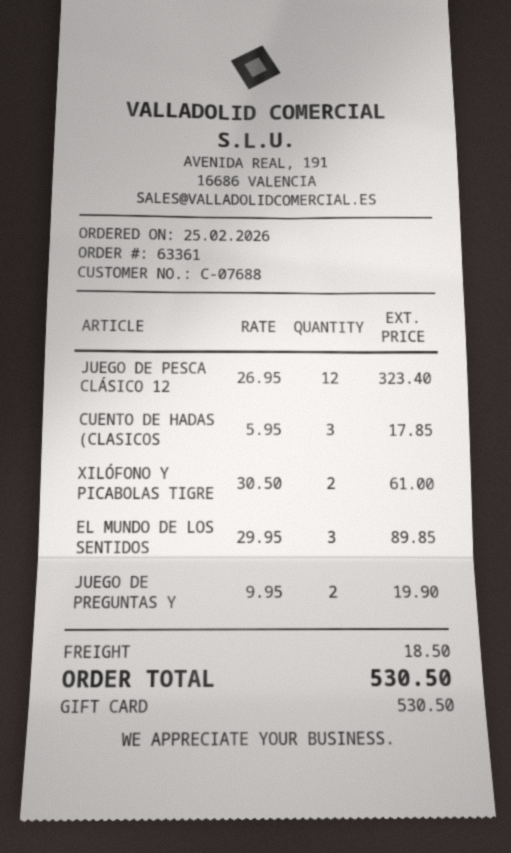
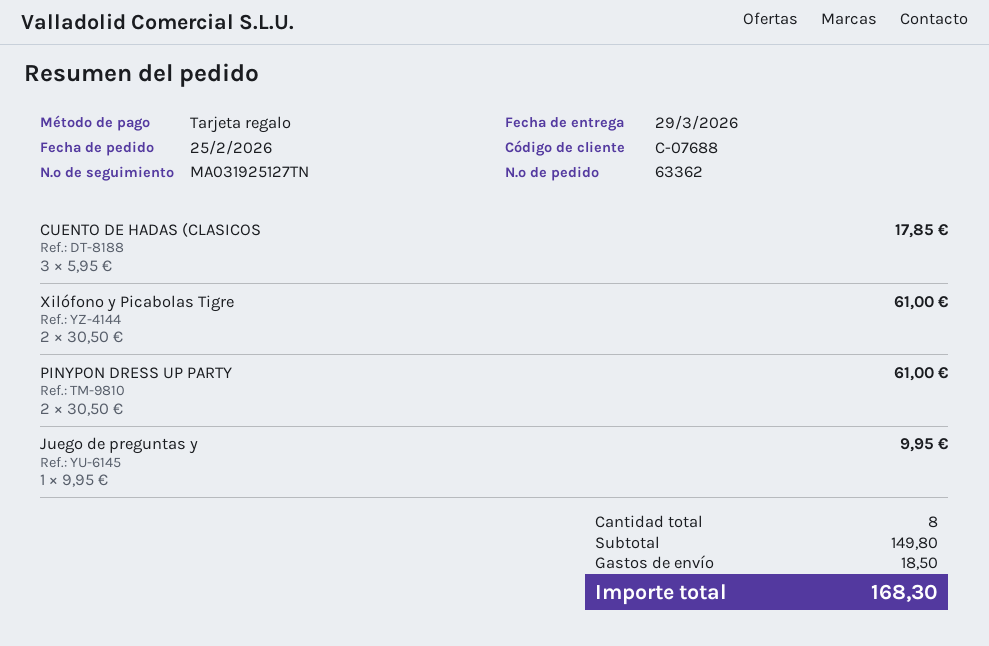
order number: 63361 -> 63362
JUEGO DE PESCA CLÁSICO 12: 12 x 26.95 = 323.40 -> none
EL MUNDO DE LOS SENTIDOS: 3 x 29.95 = 89.85 -> none
JUEGO DE PREGUNTAS Y: 2 x 9.95 = 19.90 -> 1 x 9.95 = 9.95
PINYPON DRESS UP PARTY: none -> 2 x 30.50 = 61.00
total: 530.50 -> 168.30

